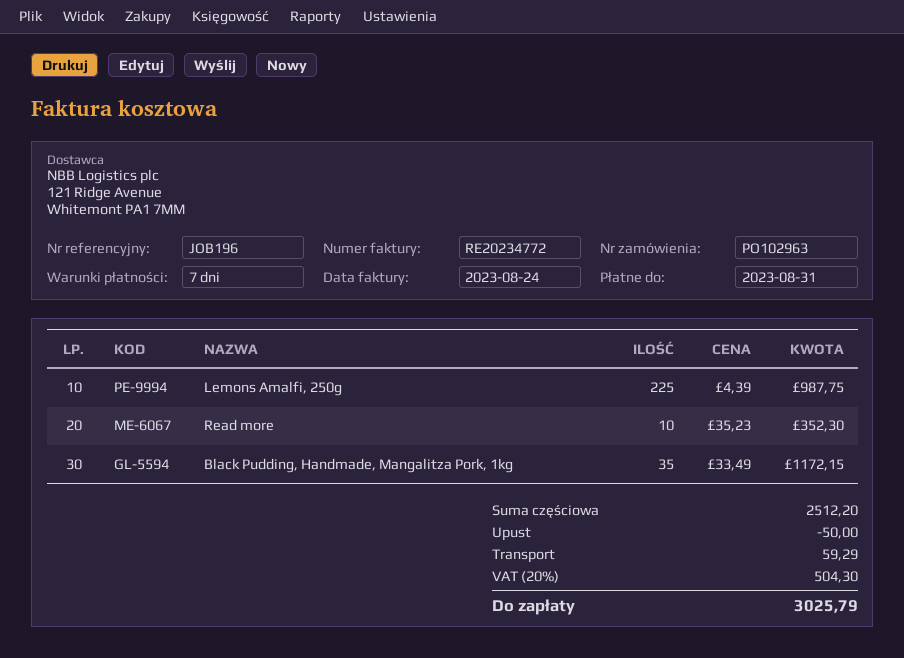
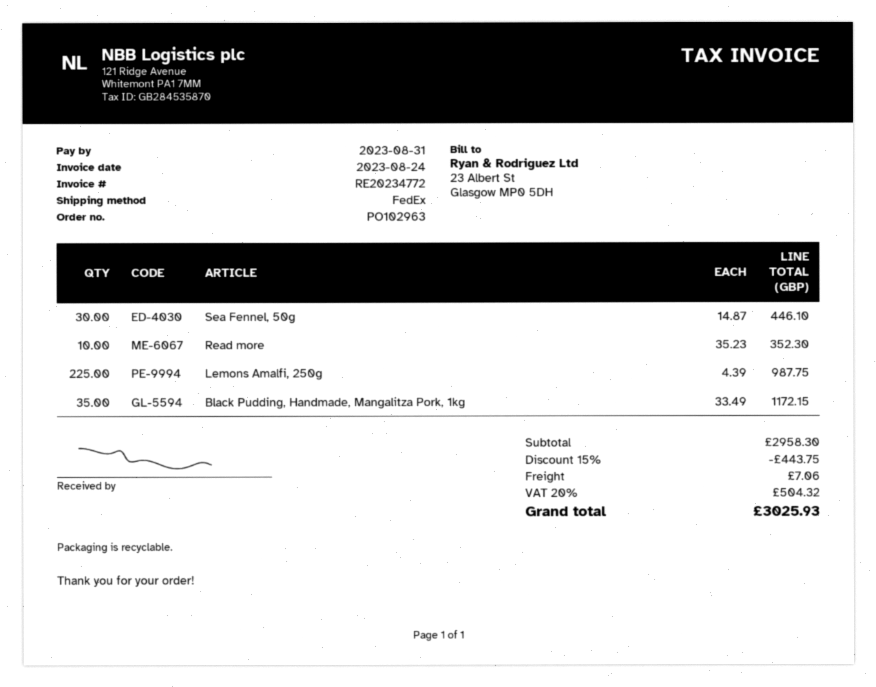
Sea Fennel, 50g: none -> 30 x 14.87 = 446.10
subtotal: 2512.20 -> 2958.30
discount: 50.00 -> 443.75
shipping: 59.29 -> 7.06
tax: 20% = 504.30 -> 20% = 504.32
total: 3025.79 -> 3025.93

